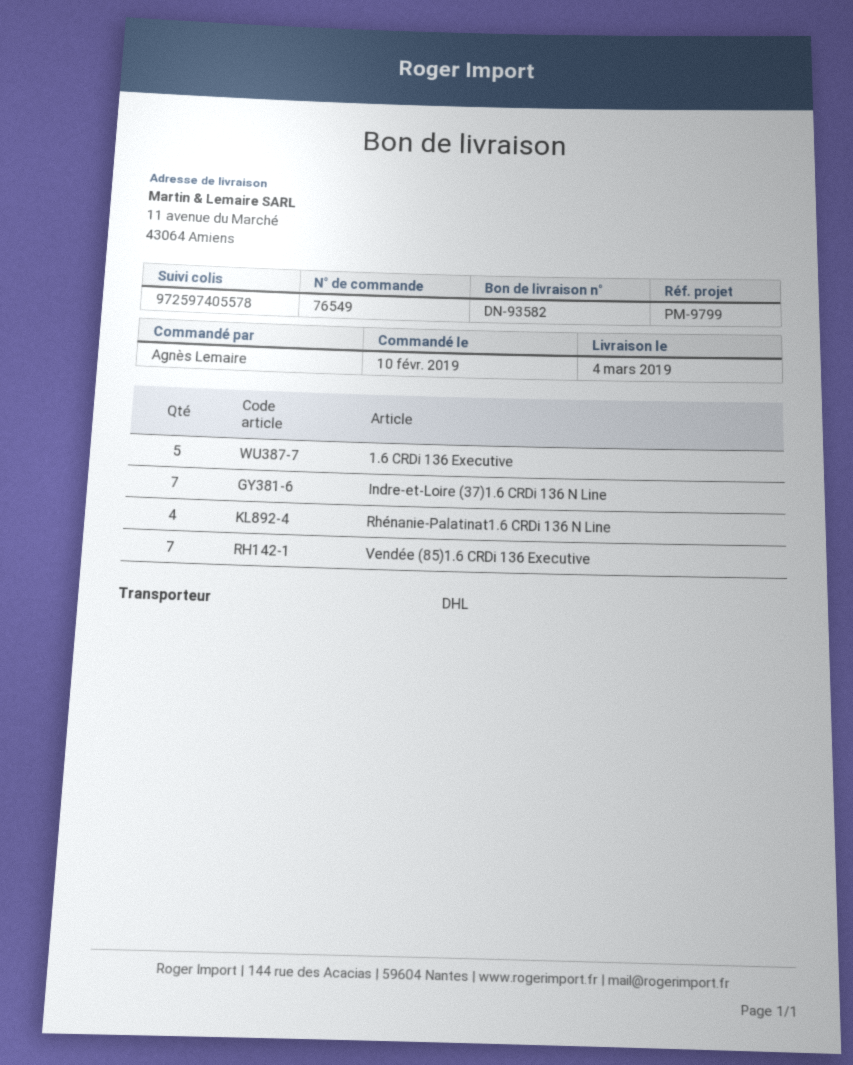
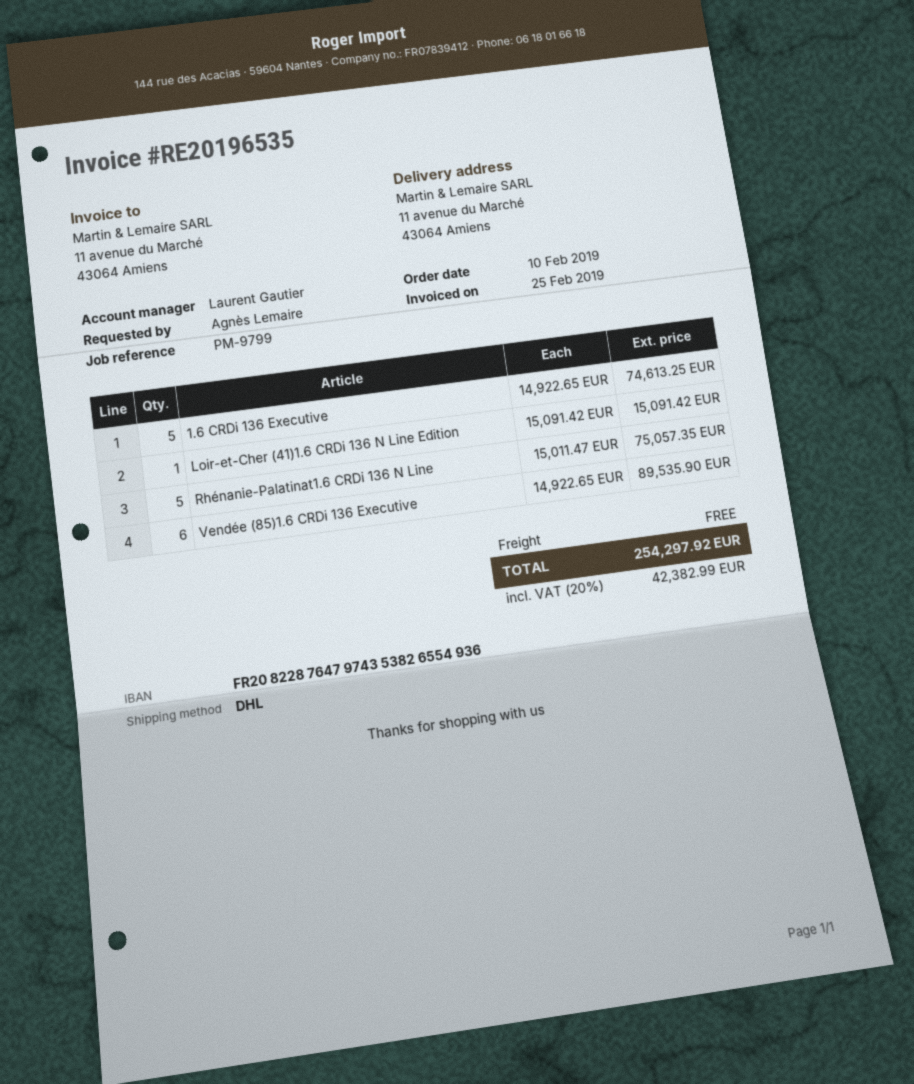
Indre-et-Loire (37)1.6 CRDi 136 N Line: 7 -> none
Rhénanie-Palatinat1.6 CRDi 136 N Line: 4 -> 5
Vendée (85)1.6 CRDi 136 Executive: 7 -> 6
Loir-et-Cher (41)1.6 CRDi 136 N Line Edition: none -> 1

